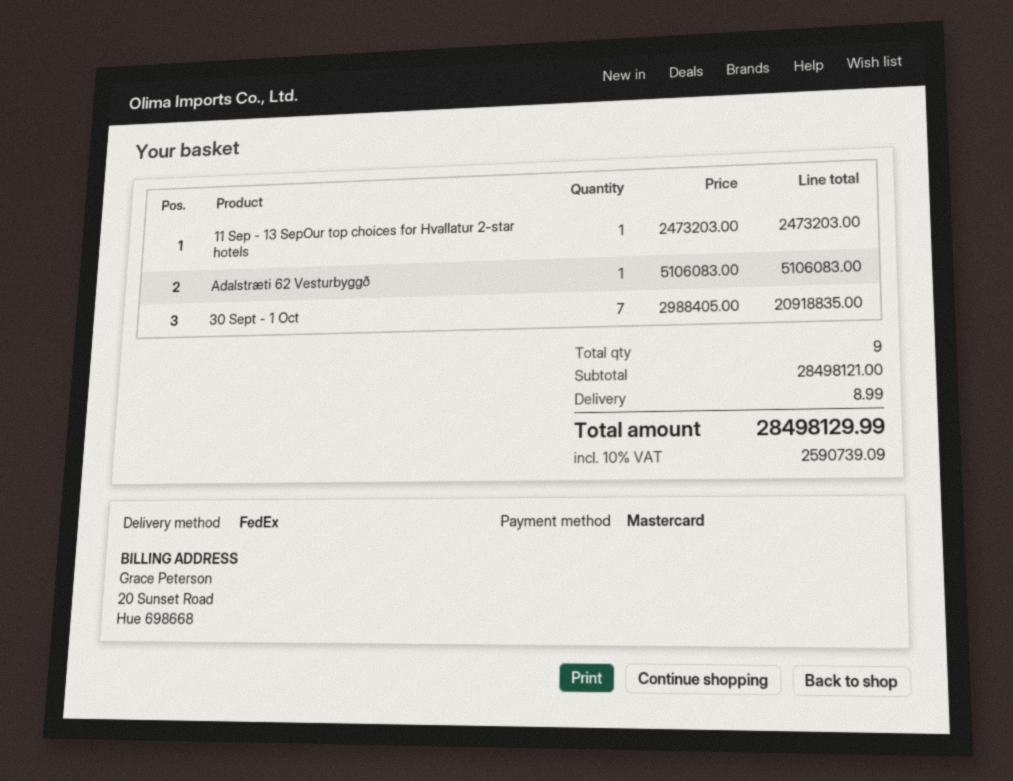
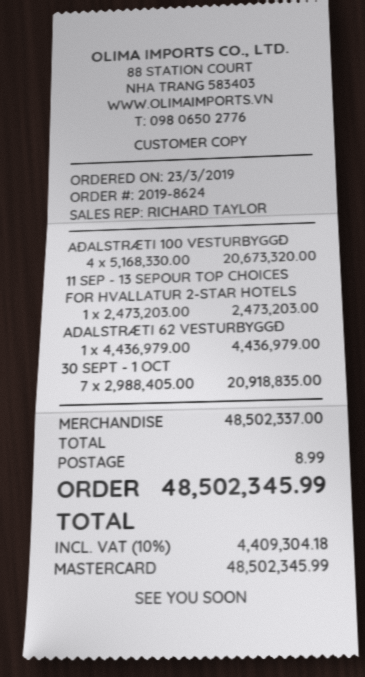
Adalstræti 62 Vesturbyggð: 1 x 5106083.00 = 5106083.00 -> 1 x 4436979.00 = 4436979.00
AÐALSTRÆTI 100 VESTURBYGGÐ: none -> 4 x 5168330.00 = 20673320.00
subtotal: 28498121.00 -> 48502337.00
tax: 10% = 2590739.09 -> 10% = 4409304.18
total: 28498129.99 -> 48502345.99

